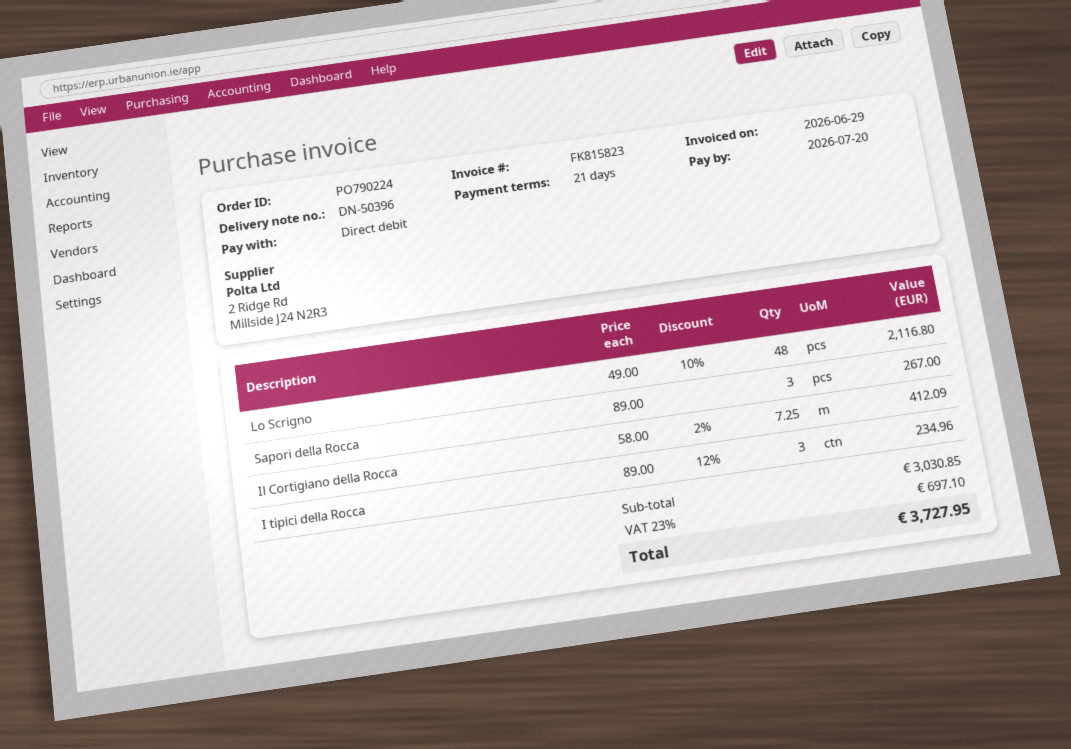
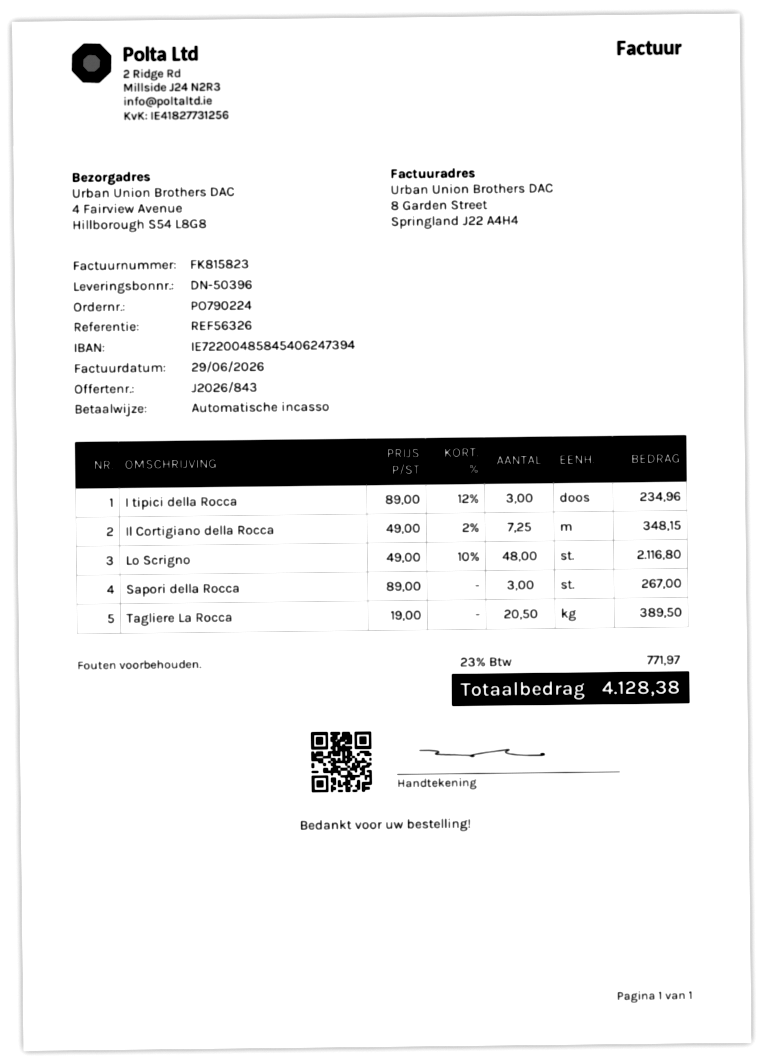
Il Cortigiano della Rocca: 7.25 x 58.00 - 2% = 412.09 -> 7.25 x 49.00 - 2% = 348.15
Tagliere La Rocca: none -> 20.5 x 19.00 = 389.50
tax: 23% = 697.10 -> 23% = 771.97
total: 3727.95 -> 4128.38

